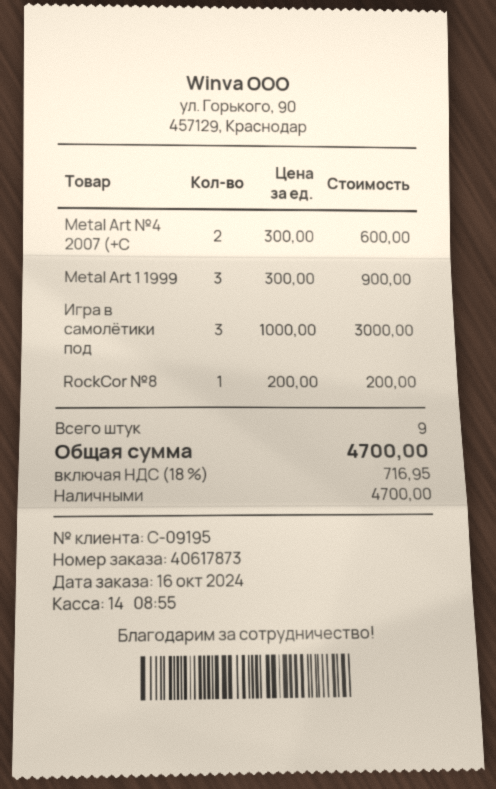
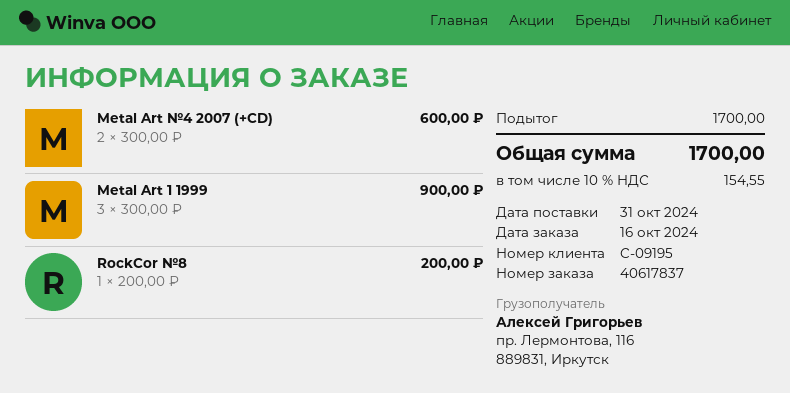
order number: 40617873 -> 40617837
Игра в самолётики под: 3 x 1000.00 = 3000.00 -> none
tax: 18% = 716.95 -> 10% = 154.55
total: 4700.00 -> 1700.00

